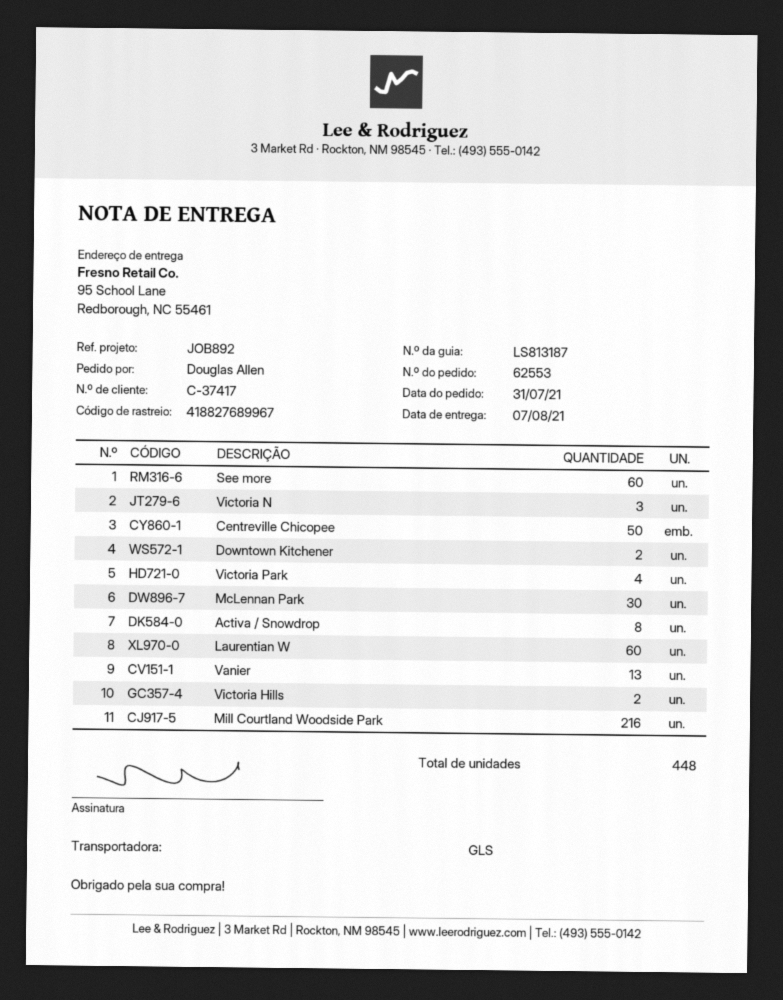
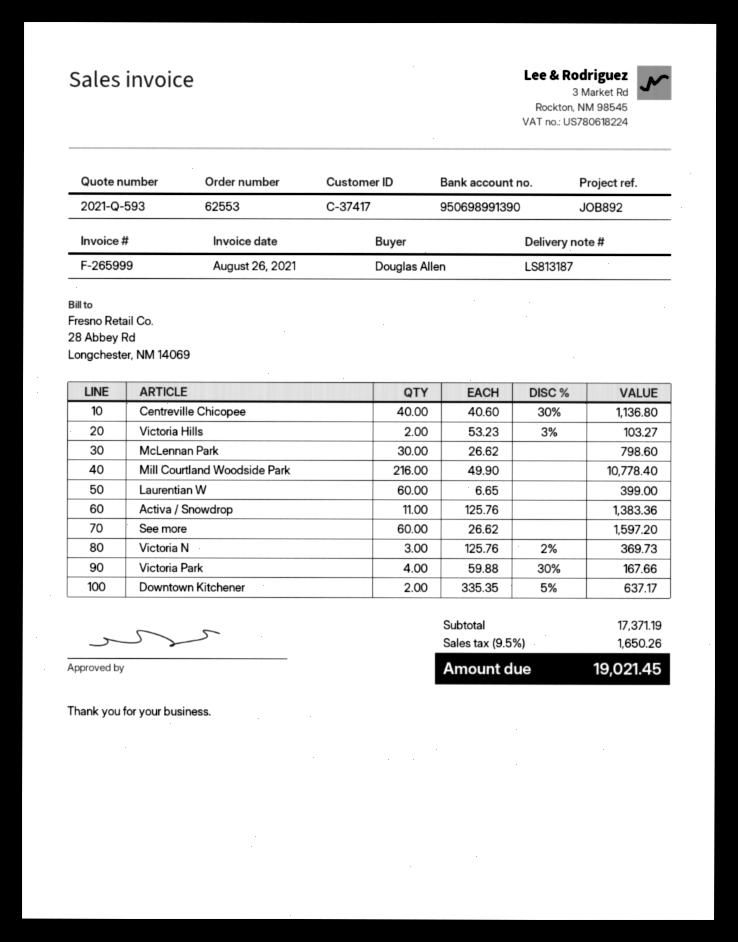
Centreville Chicopee: 50 -> 40
Activa / Snowdrop: 8 -> 11
Vanier: 13 -> none

